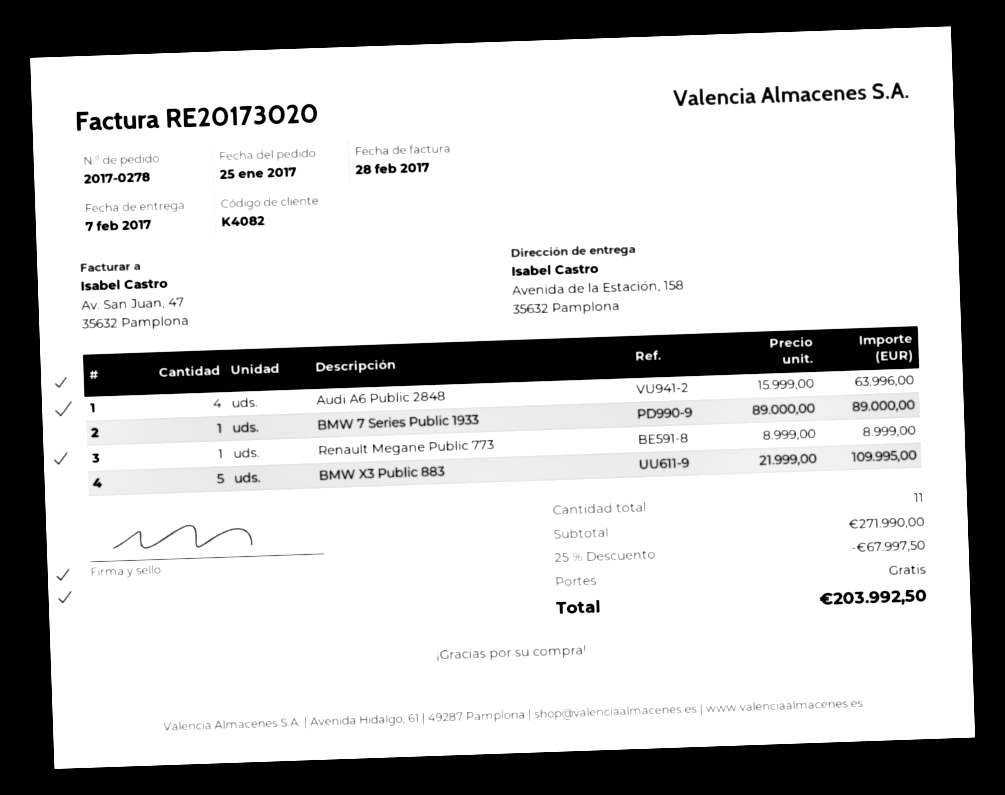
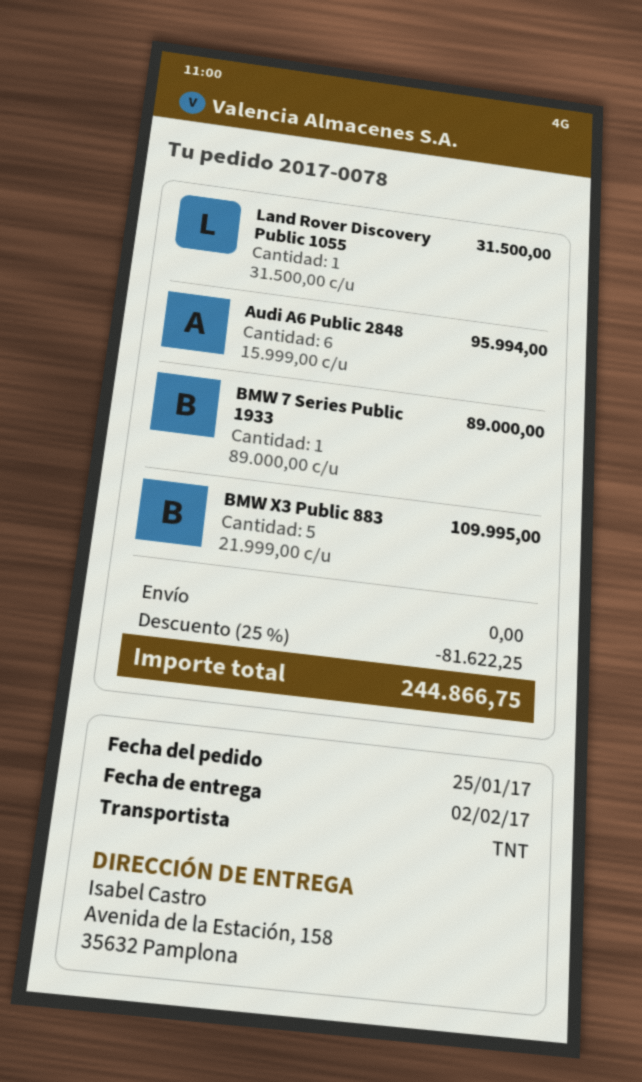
order number: 2017-0278 -> 2017-0078
delivery date: 2017-02-07 -> 2017-02-02
Audi A6 Public 2848: 4 x 15999.00 = 63996.00 -> 6 x 15999.00 = 95994.00
Renault Megane Public 773: 1 x 8999.00 = 8999.00 -> none
Land Rover Discovery Public 1055: none -> 1 x 31500.00 = 31500.00
discount: 25% = 67997.50 -> 25% = 81622.25
total: 203992.50 -> 244866.75

